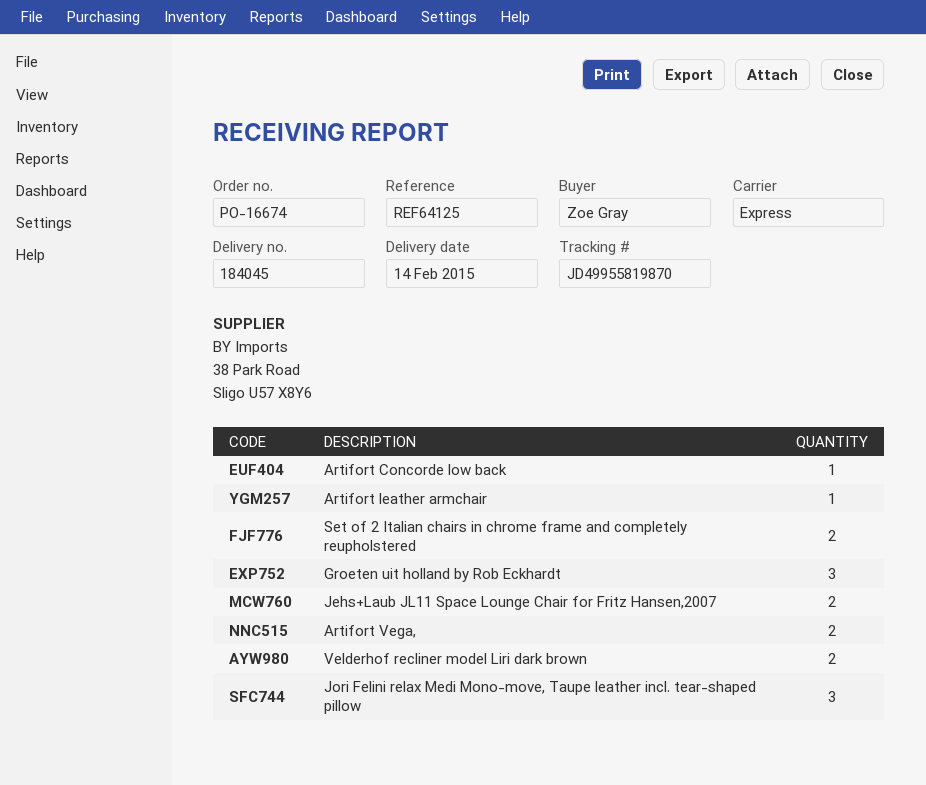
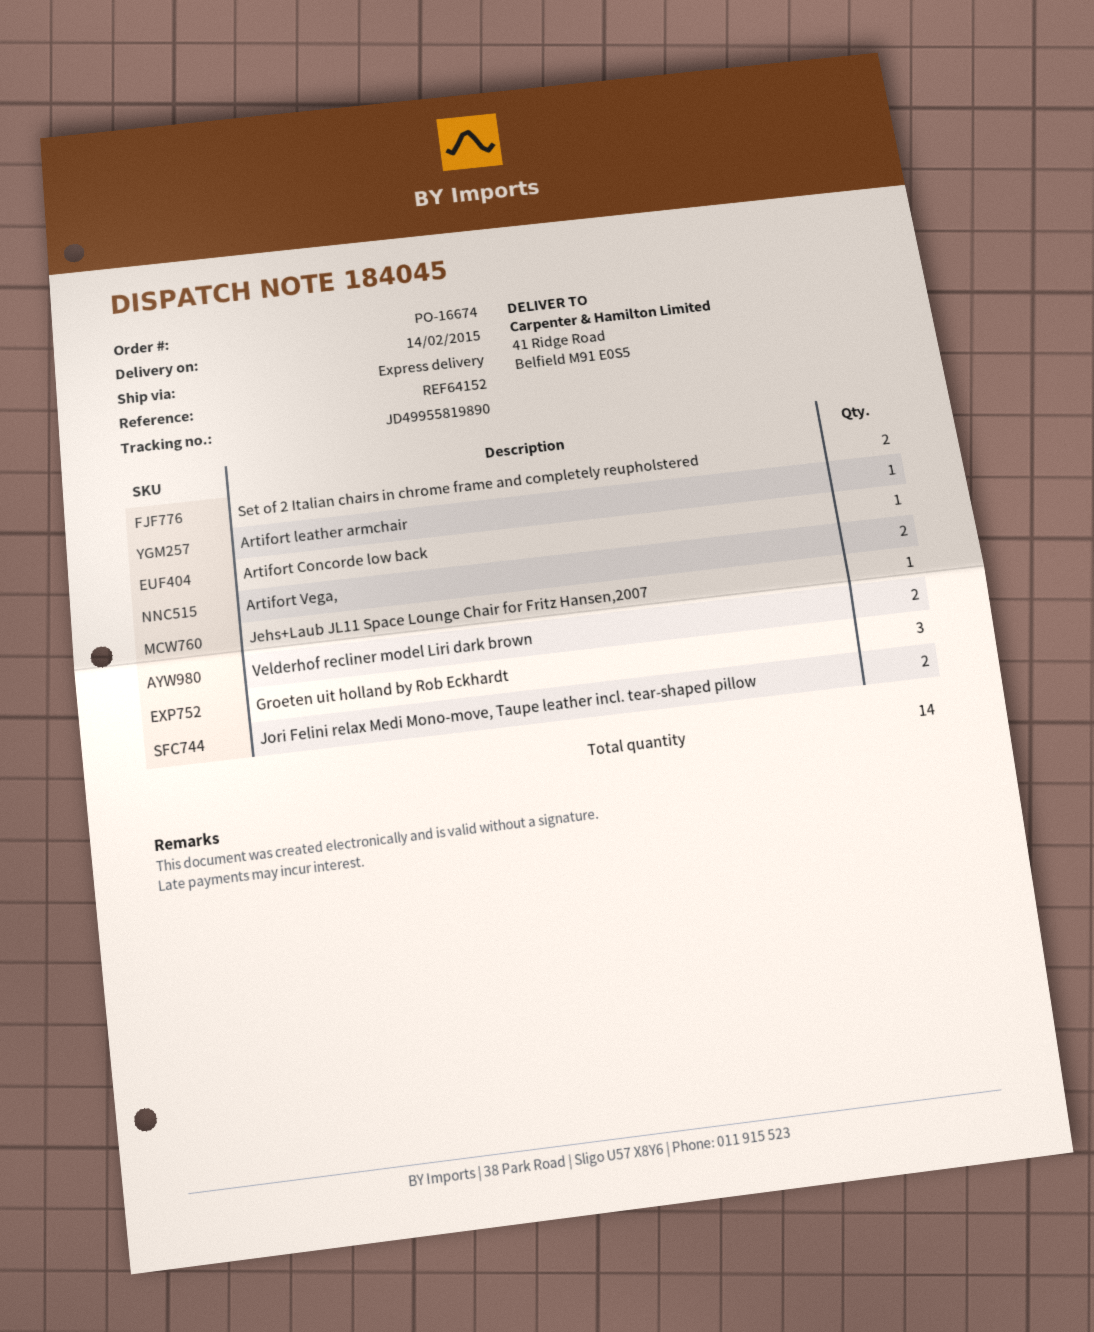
reference: REF64125 -> REF64152
tracking number: JD49955819870 -> JD49955819890
Jehs+Laub JL11 Space Lounge Chair for Fritz Hansen,2007: 2 -> 1
Jori Felini relax Medi Mono-move, Taupe leather incl. tear-shaped pillow: 3 -> 2

